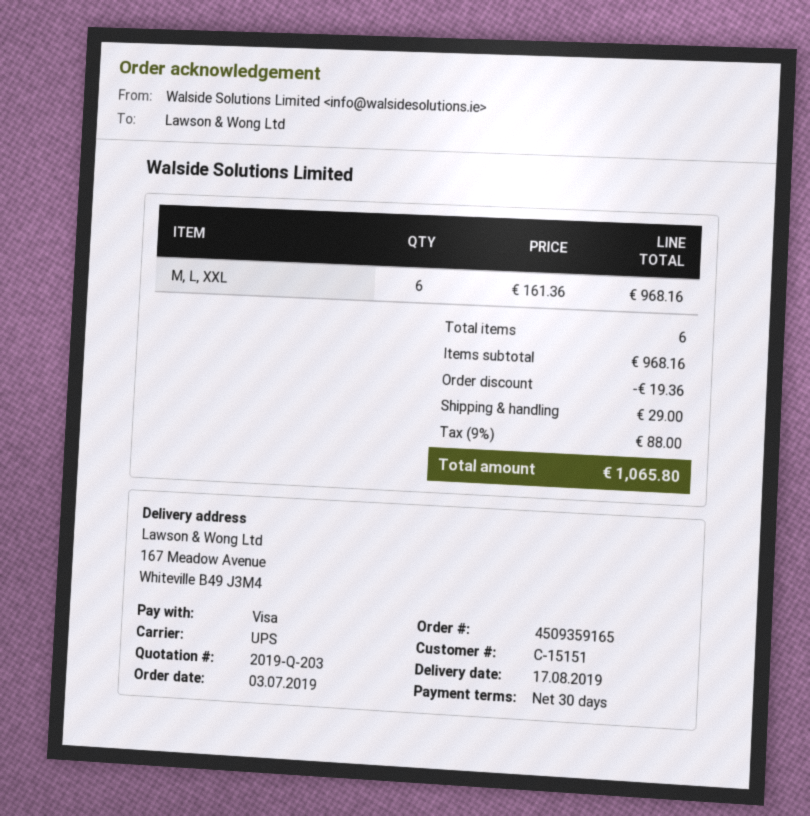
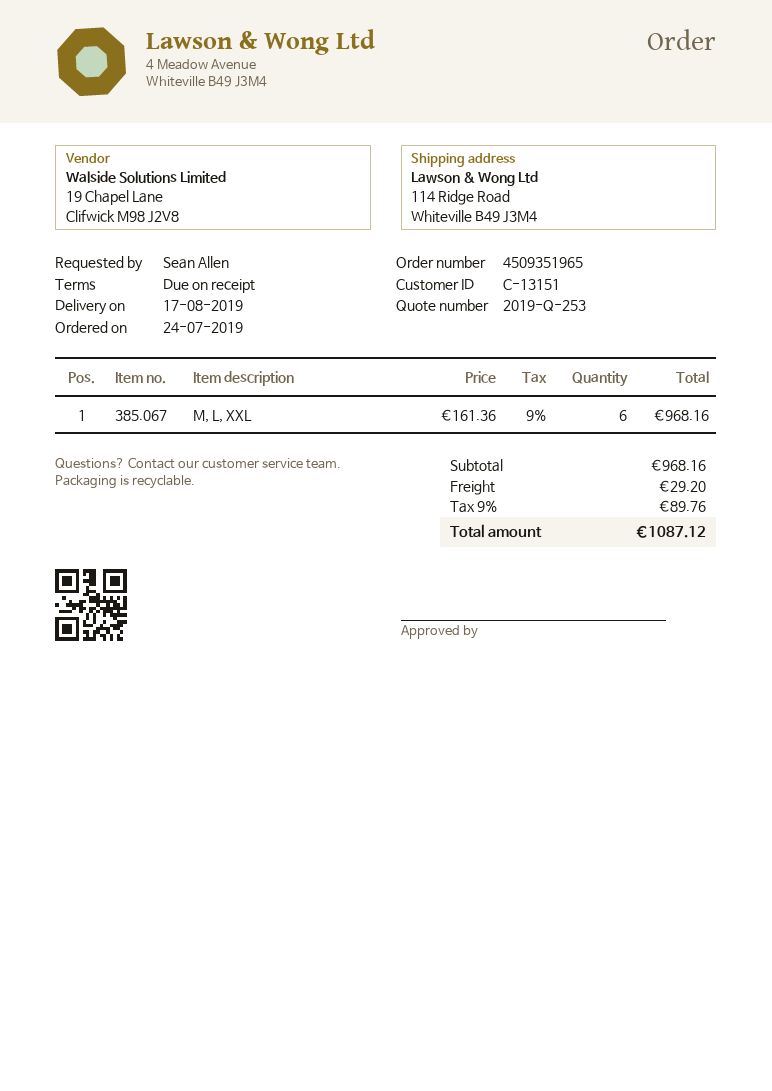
quote number: 2019-Q-203 -> 2019-Q-253
order number: 4509359165 -> 4509351965
order date: 2019-07-03 -> 2019-07-24
payment terms: 30 days -> on receipt
customer number: C-15151 -> C-13151
ship to: 167 Meadow Avenue, Whiteville B49 J3M4 -> 114 Ridge Road, Whiteville B49 J3M4
discount: 19.36 -> none
shipping: 29.00 -> 29.20
tax: 9% = 88.00 -> 9% = 89.76
total: 1065.80 -> 1087.12

